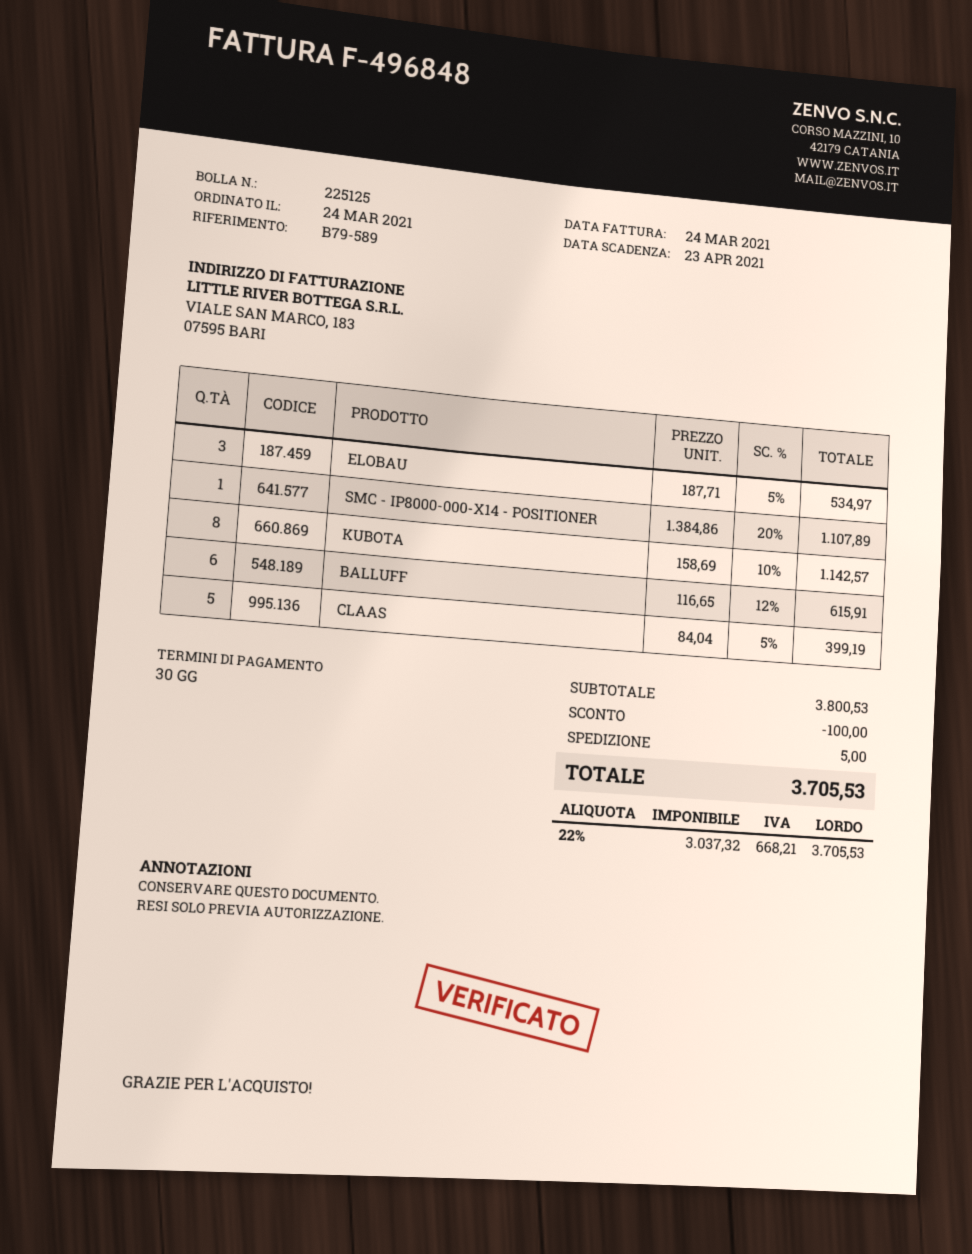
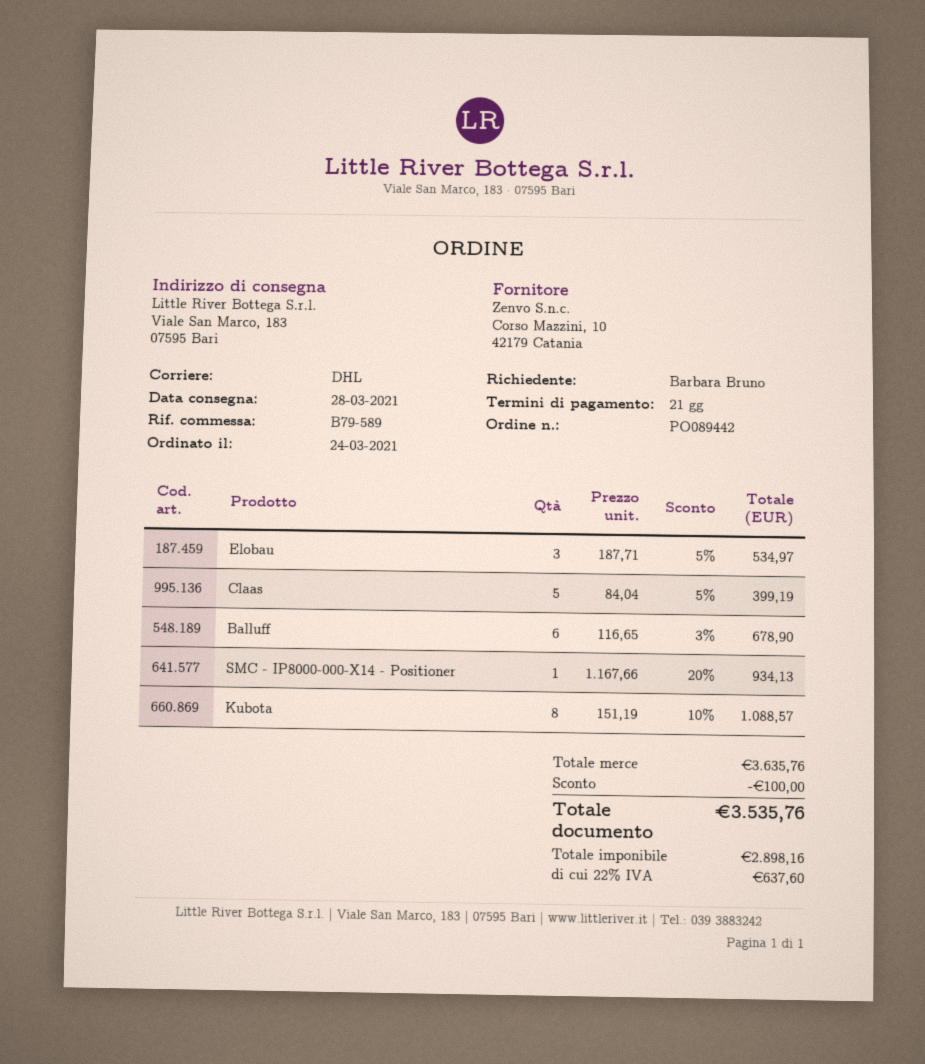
payment terms: 30 days -> 21 days
SMC - IP8000-000-X14 - POSITIONER: 1 x 1384.86 - 20% = 1107.89 -> 1 x 1167.66 - 20% = 934.13
KUBOTA: 8 x 158.69 - 10% = 1142.57 -> 8 x 151.19 - 10% = 1088.57
BALLUFF: 6 x 116.65 - 12% = 615.91 -> 6 x 116.65 - 3% = 678.90
subtotal: 3800.53 -> 3635.76
shipping: 5.00 -> none
net: 3037.32 -> 2898.16
tax: 22% = 668.21 -> 22% = 637.60
total: 3705.53 -> 3535.76

